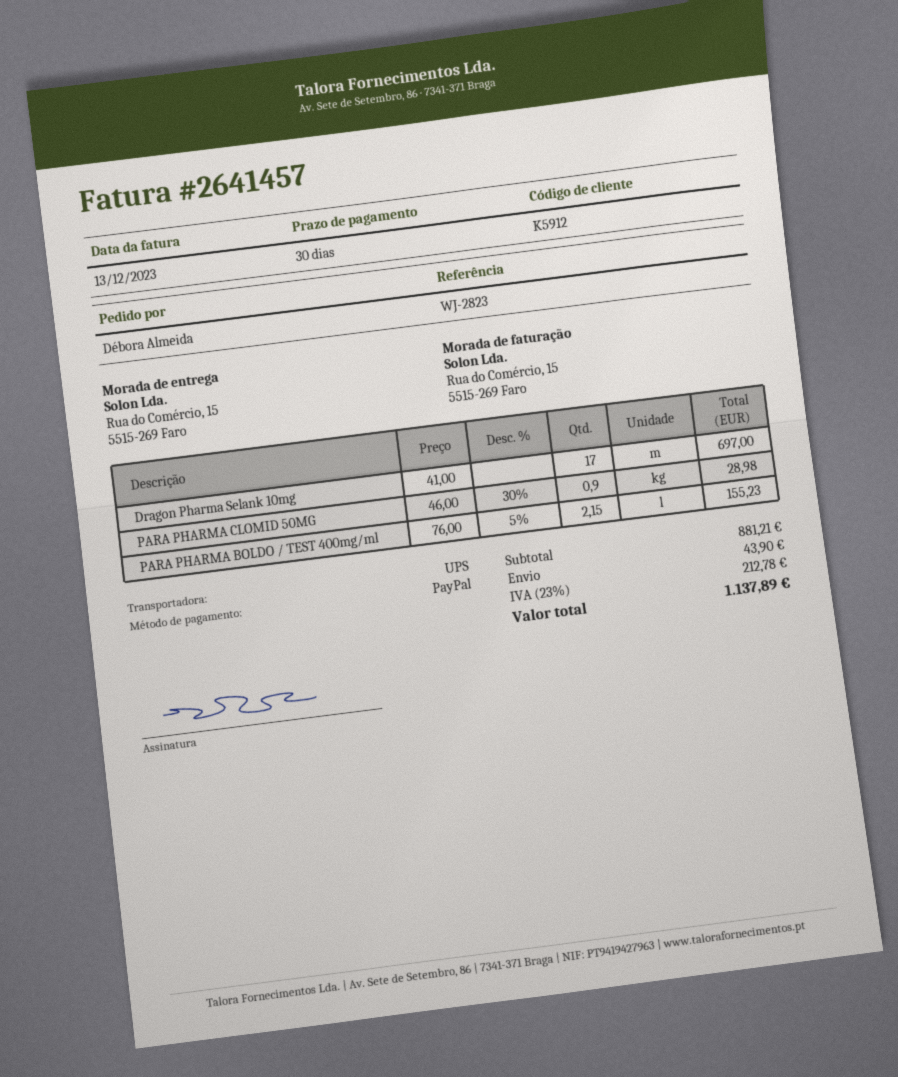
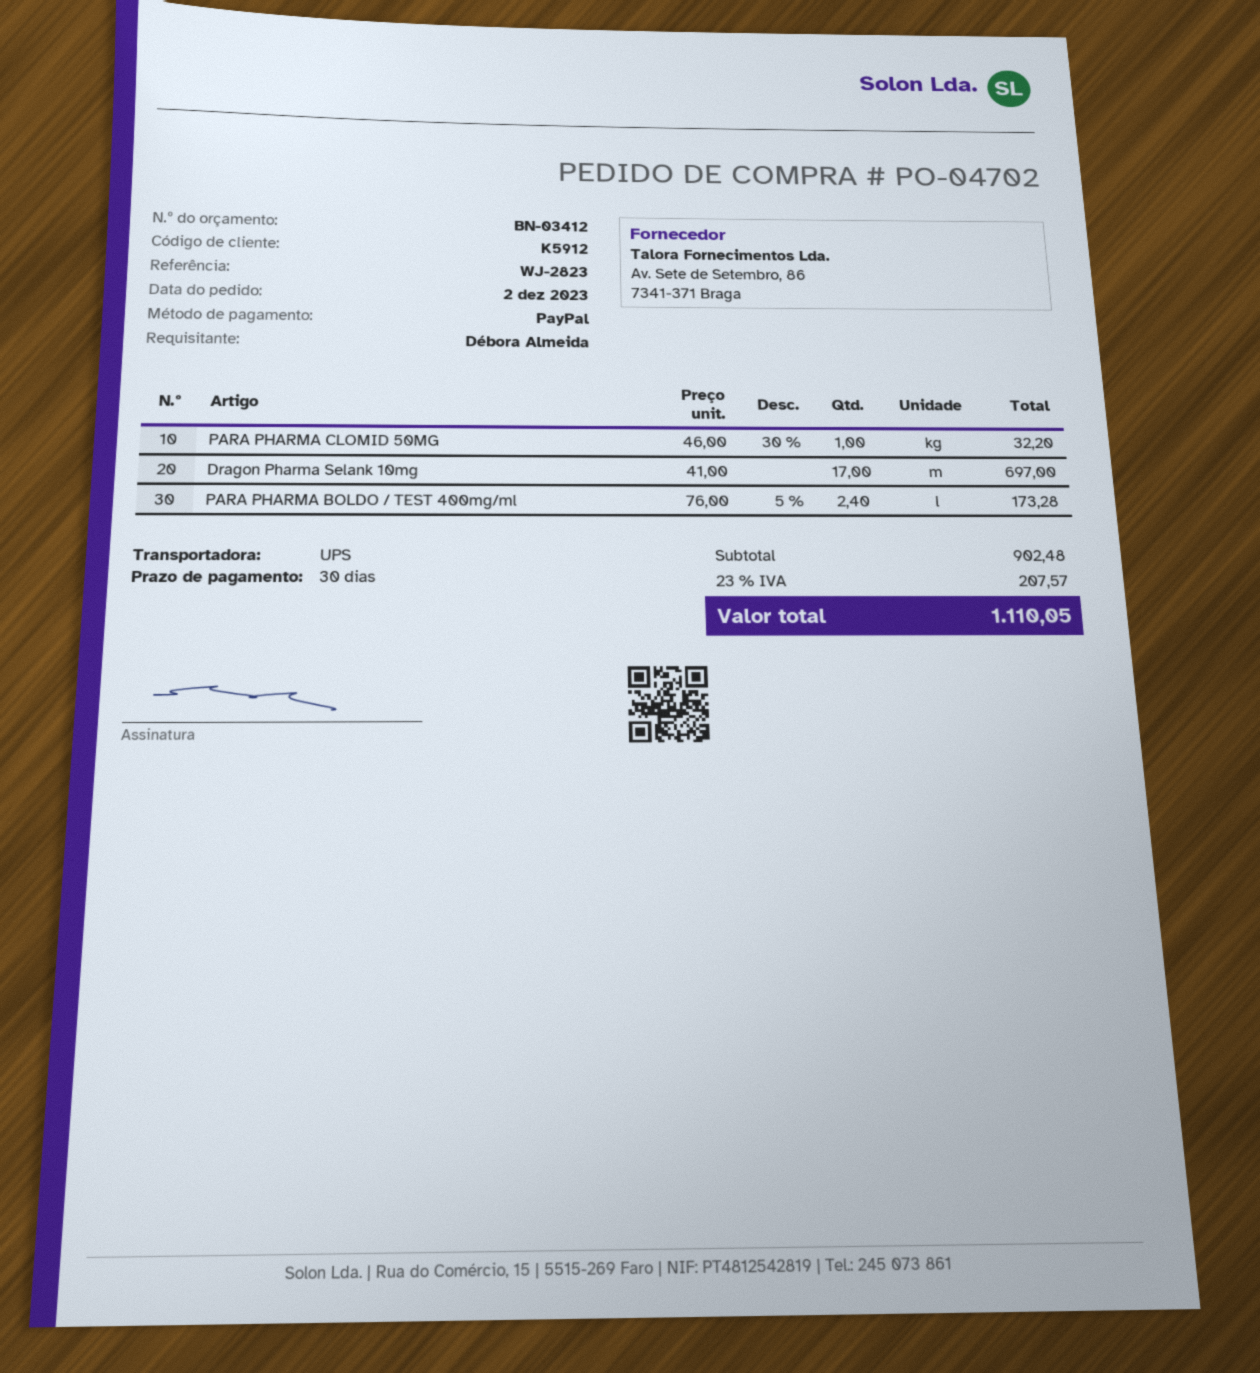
PARA PHARMA CLOMID 50MG: 0.9 x 46.00 - 30% = 28.98 -> 1 x 46.00 - 30% = 32.20
PARA PHARMA BOLDO / TEST 400mg/ml: 2.15 x 76.00 - 5% = 155.23 -> 2.4 x 76.00 - 5% = 173.28
subtotal: 881.21 -> 902.48
shipping: 43.90 -> none
tax: 23% = 212.78 -> 23% = 207.57
total: 1137.89 -> 1110.05

